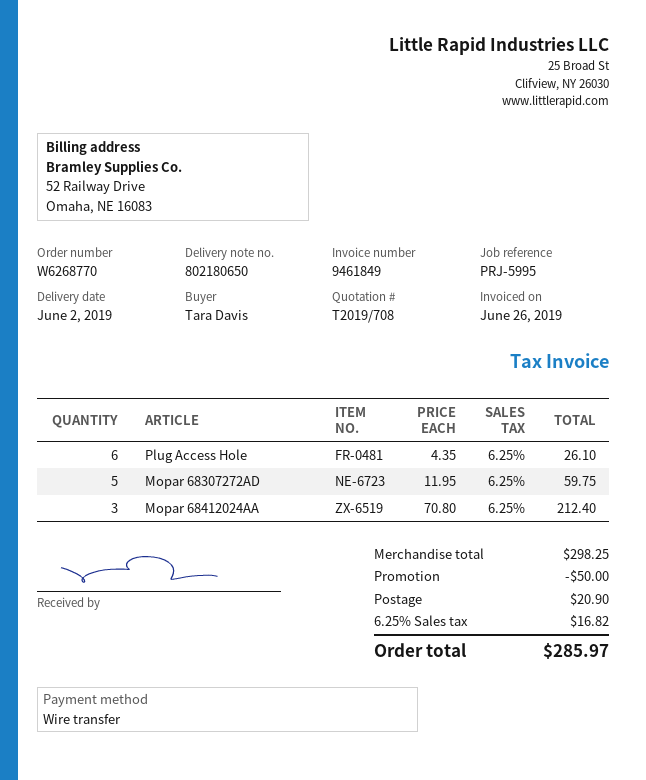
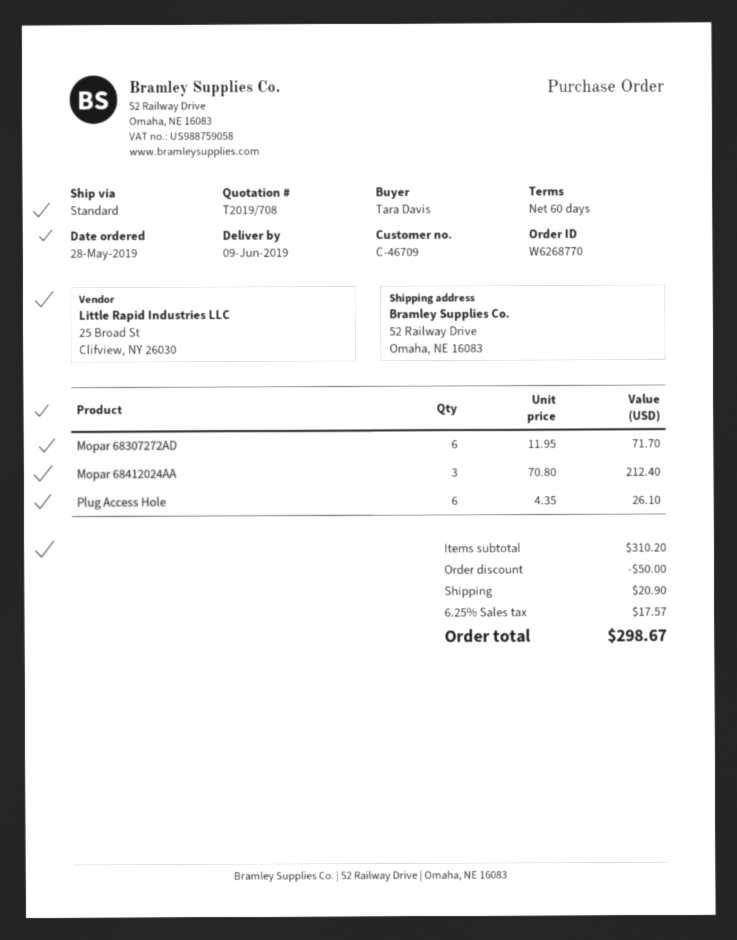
delivery date: 2019-06-02 -> 2019-06-09
Mopar 68307272AD: 5 x 11.95 = 59.75 -> 6 x 11.95 = 71.70
subtotal: 298.25 -> 310.20
tax: 6.25% = 16.82 -> 6.25% = 17.57
total: 285.97 -> 298.67

